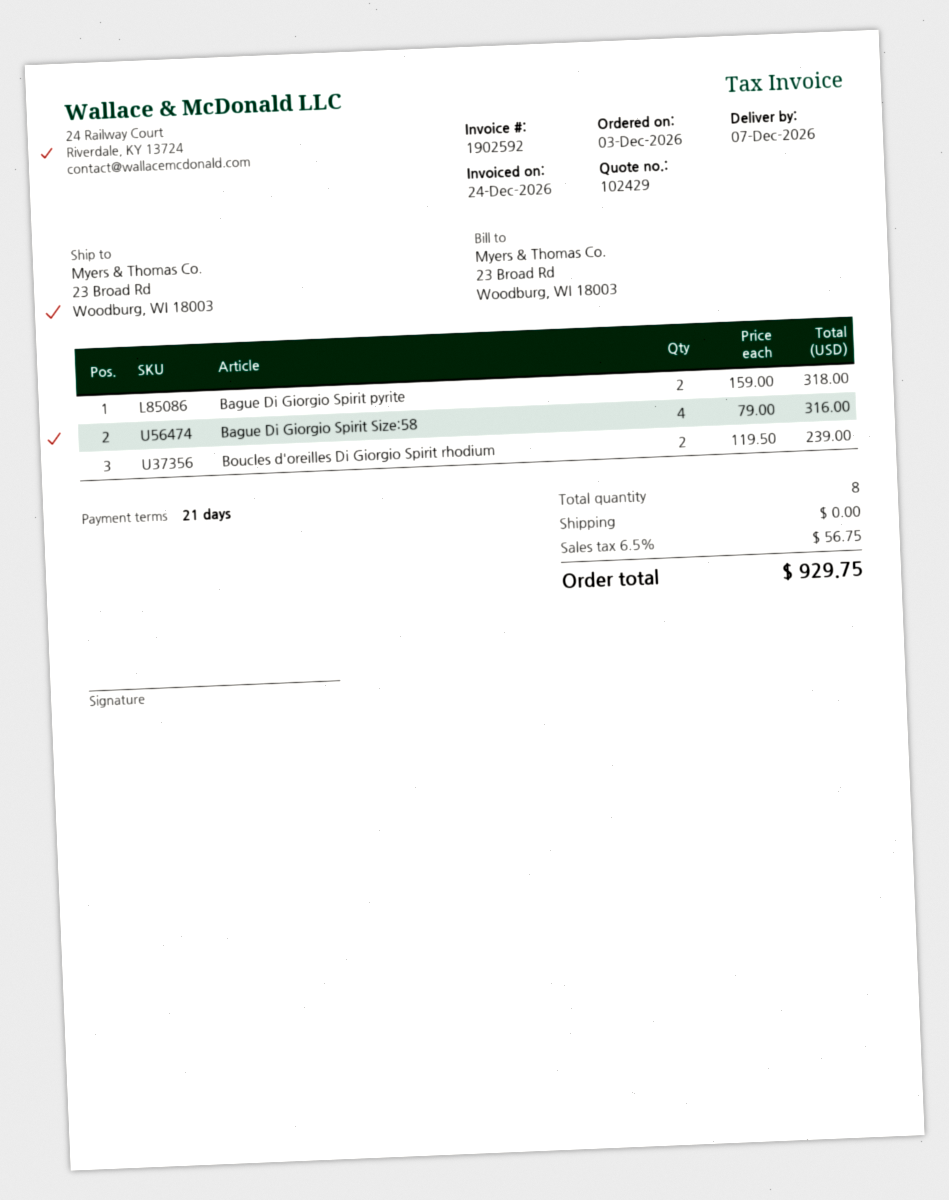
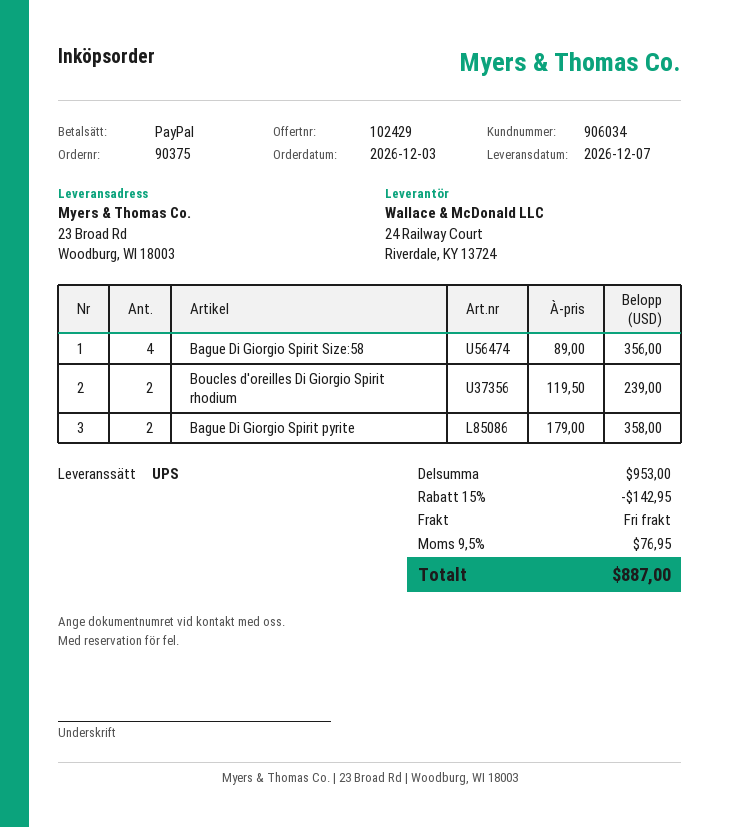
Bague Di Giorgio Spirit pyrite: 2 x 159.00 = 318.00 -> 2 x 179.00 = 358.00
Bague Di Giorgio Spirit Size:58: 4 x 79.00 = 316.00 -> 4 x 89.00 = 356.00
discount: none -> 15% = 142.95
tax: 6.5% = 56.75 -> 9.5% = 76.95
total: 929.75 -> 887.00

